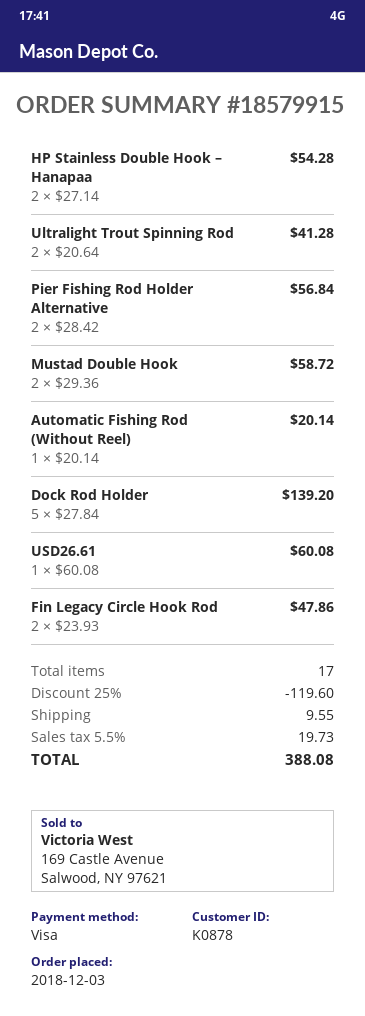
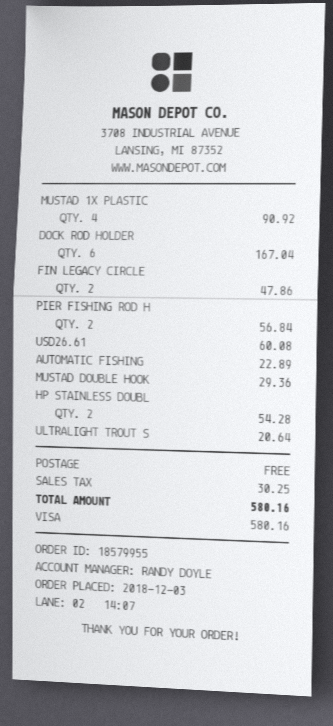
order number: 18579915 -> 18579955
Ultralight Trout Spinning Rod: 2 for 41.28 -> 1 for 20.64
Mustad Double Hook: 2 for 58.72 -> 1 for 29.36
Automatic Fishing Rod (Without Reel): 1 for 20.14 -> 1 for 22.89
Dock Rod Holder: 5 for 139.20 -> 6 for 167.04
MUSTAD 1X PLASTIC: none -> 4 for 90.92
discount: 25% = 119.60 -> none
shipping: 9.55 -> 0.00
tax: 19.73 -> 30.25
total: 388.08 -> 580.16

